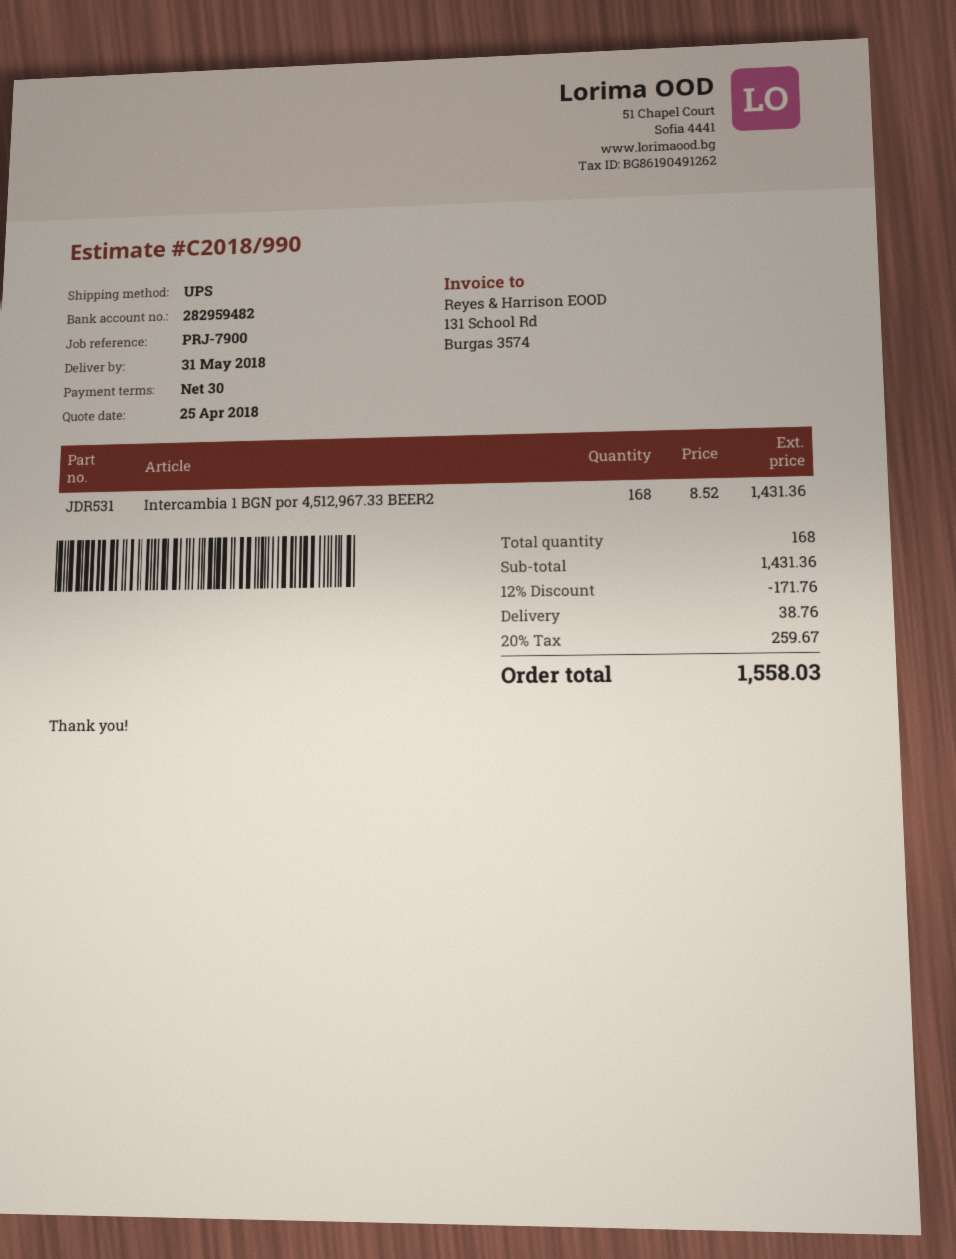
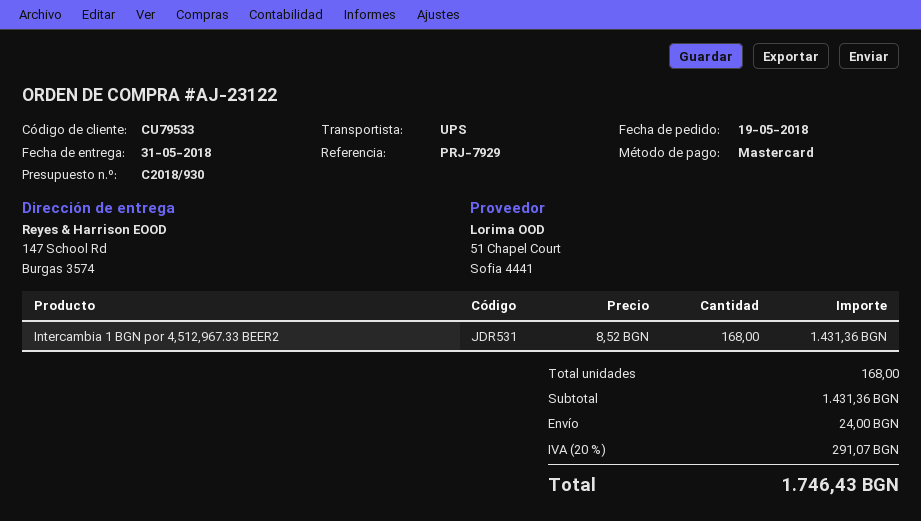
quote number: C2018/990 -> C2018/930
reference: PRJ-7900 -> PRJ-7929
discount: 12% = 171.76 -> none
shipping: 38.76 -> 24.00
tax: 20% = 259.67 -> 20% = 291.07
total: 1558.03 -> 1746.43

